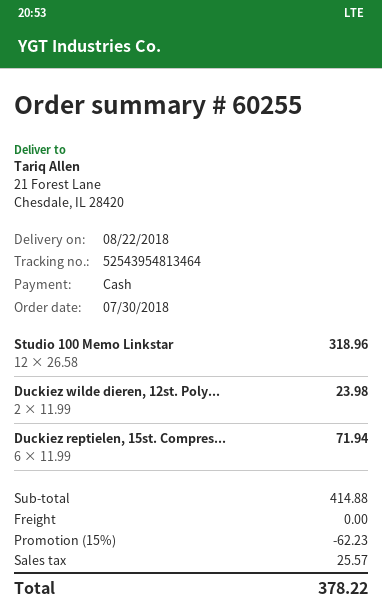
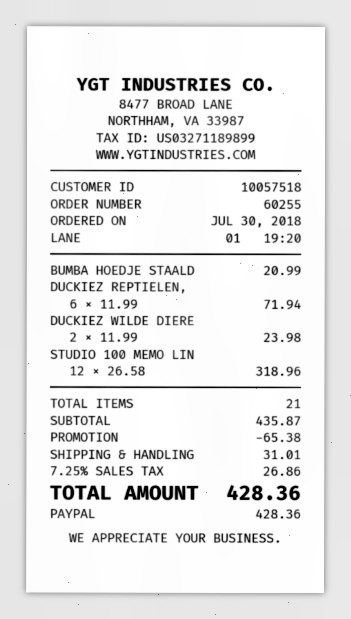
payment method: cash -> PayPal
BUMBA HOEDJE STAALD: none -> 1 x 20.99 = 20.99
subtotal: 414.88 -> 435.87
discount: 62.23 -> 65.38
shipping: 0.00 -> 31.01
tax: 25.57 -> 26.86
total: 378.22 -> 428.36

